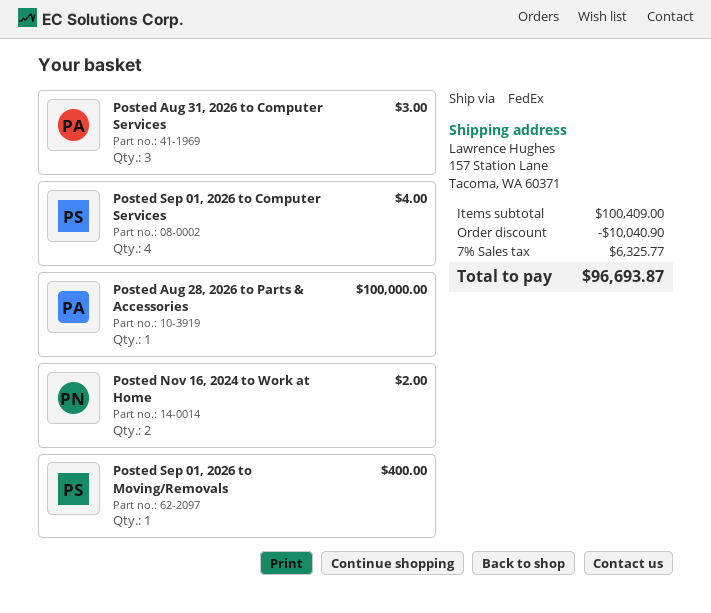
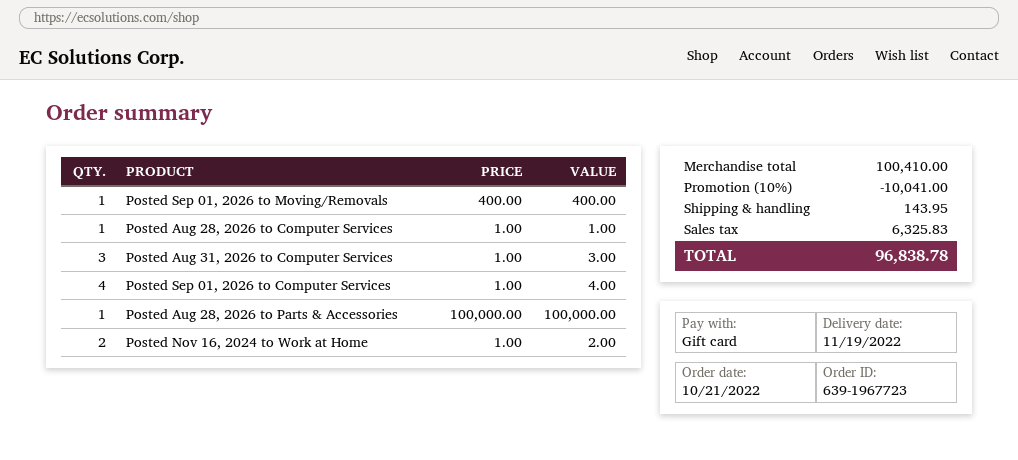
Posted Aug 28, 2026 to Computer Services: none -> 1 for 1.00
subtotal: 100409.00 -> 100410.00
discount: 10040.90 -> 10041.00
shipping: none -> 143.95
tax: 6325.77 -> 6325.83
total: 96693.87 -> 96838.78

